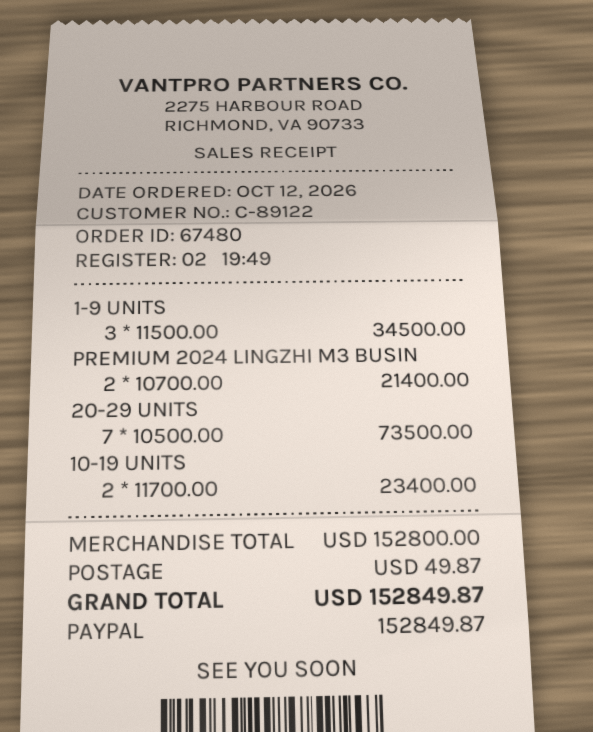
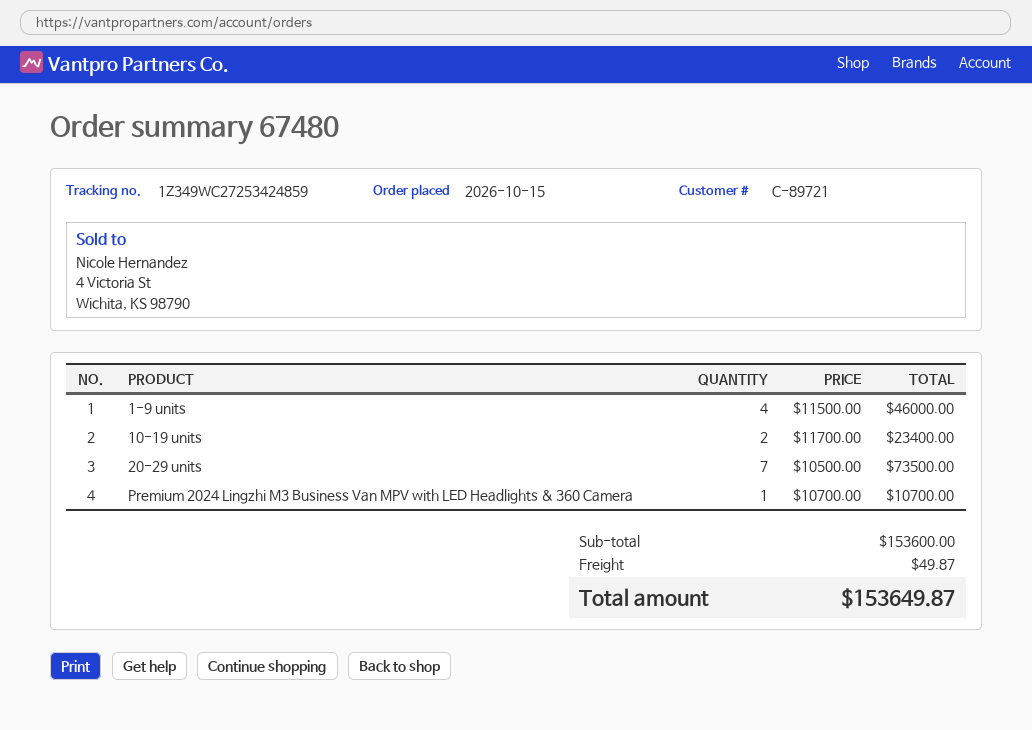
order date: 2026-10-12 -> 2026-10-15
customer number: C-89122 -> C-89721
1-9 UNITS: 3 x 11500.00 = 34500.00 -> 4 x 11500.00 = 46000.00
PREMIUM 2024 LINGZHI M3 BUSIN: 2 x 10700.00 = 21400.00 -> 1 x 10700.00 = 10700.00
subtotal: 152800.00 -> 153600.00
total: 152849.87 -> 153649.87

